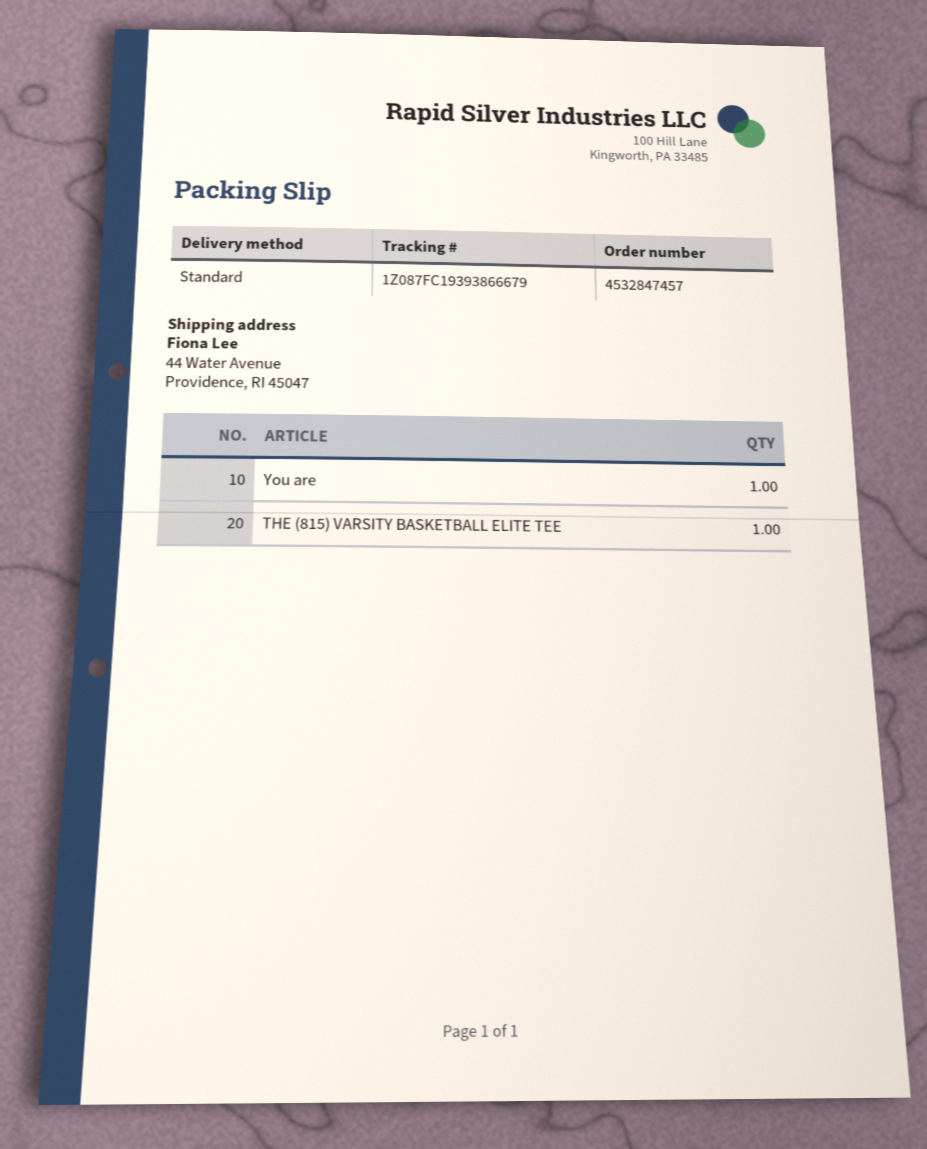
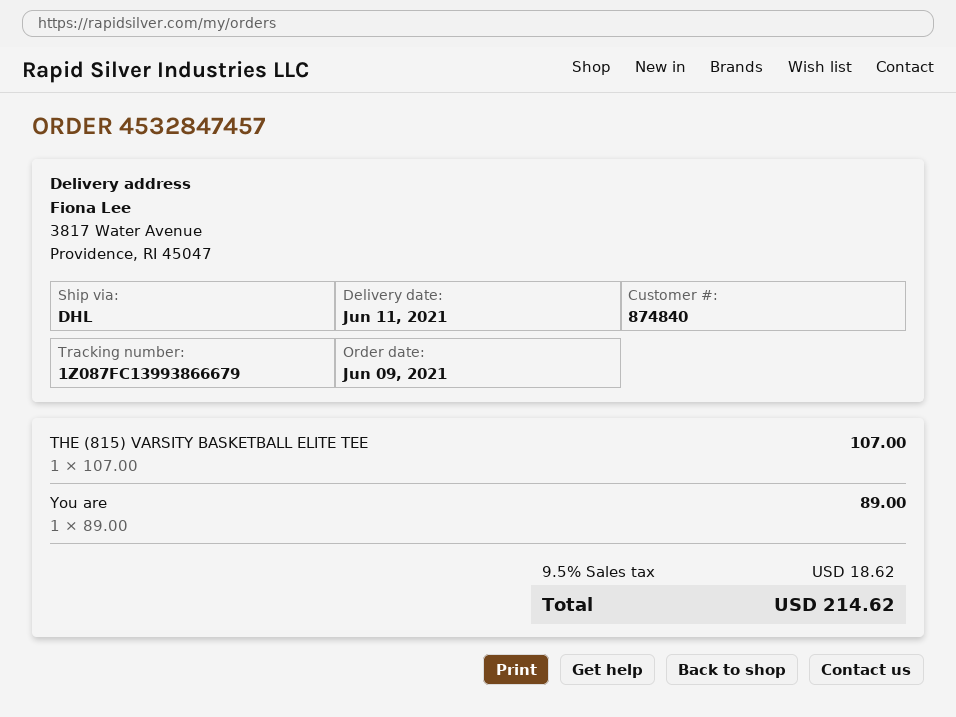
shipping method: standard -> DHL
tracking number: 1Z087FC19393866679 -> 1Z087FC13993866679
ship to: 44 Water Avenue, Providence, RI 45047 -> 3817 Water Avenue, Providence, RI 45047

